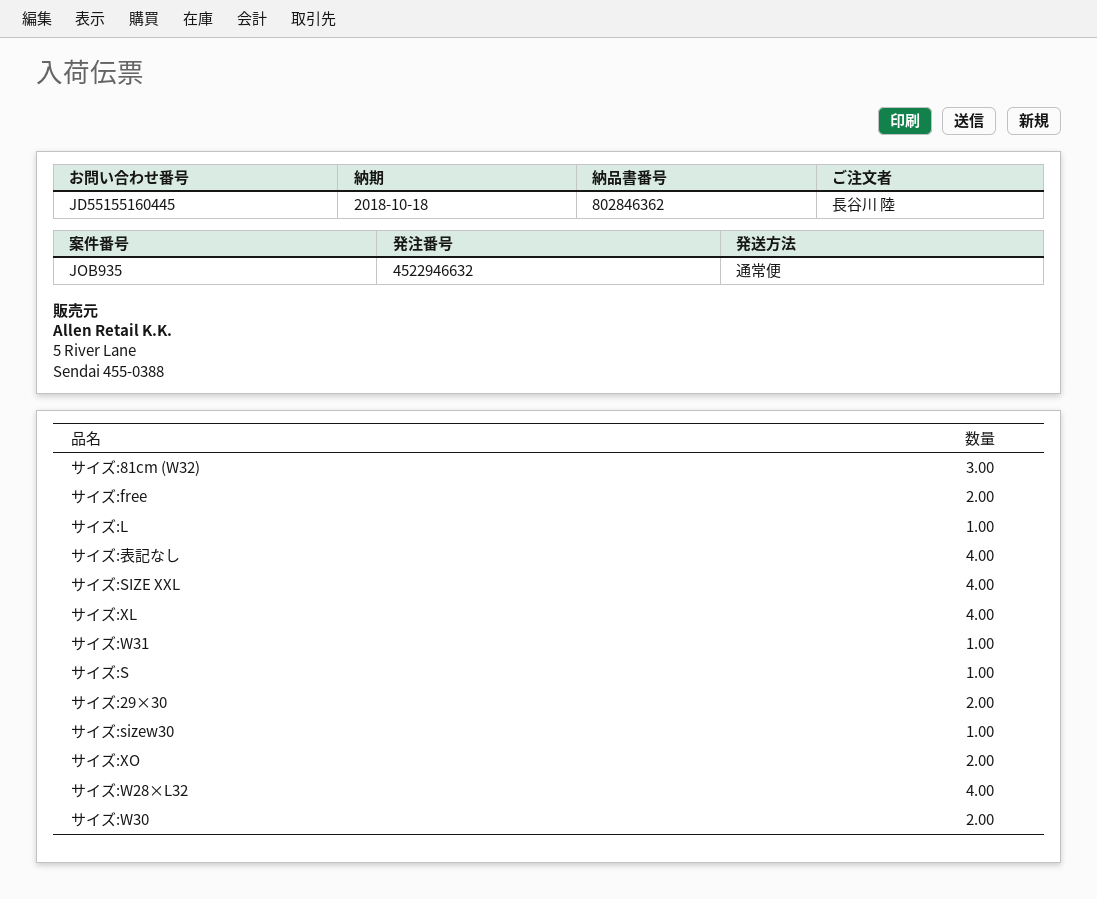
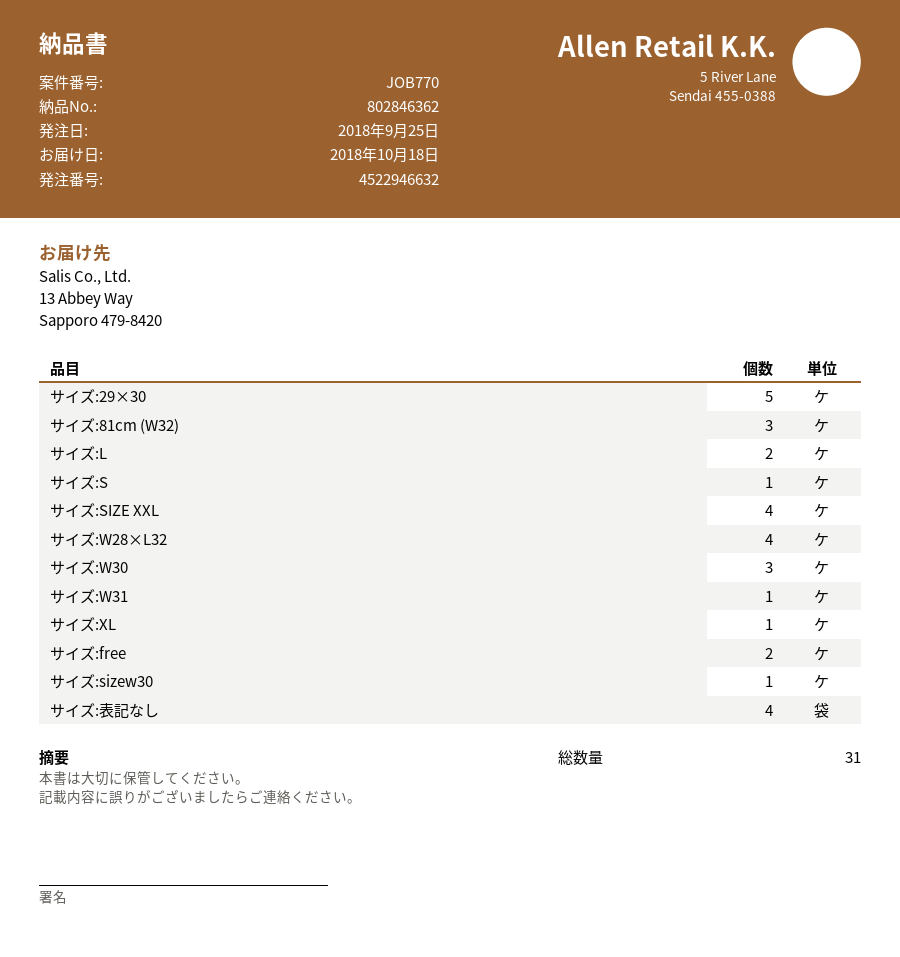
reference: JOB935 -> JOB770
サイズ:L: 1 -> 2
サイズ:XL: 4 -> 1
サイズ:29×30: 2 -> 5
サイズ:XO: 2 -> none
サイズ:W30: 2 -> 3

